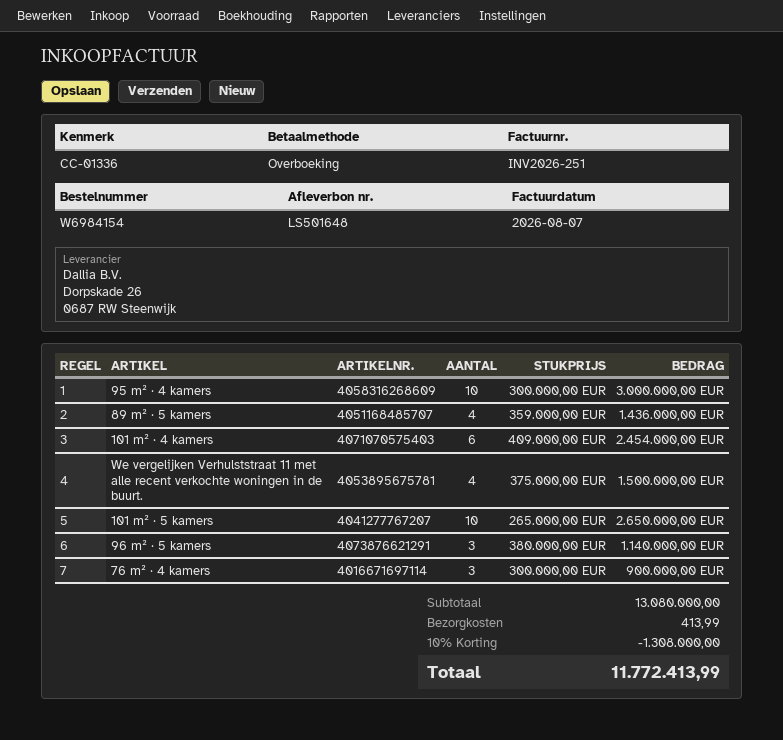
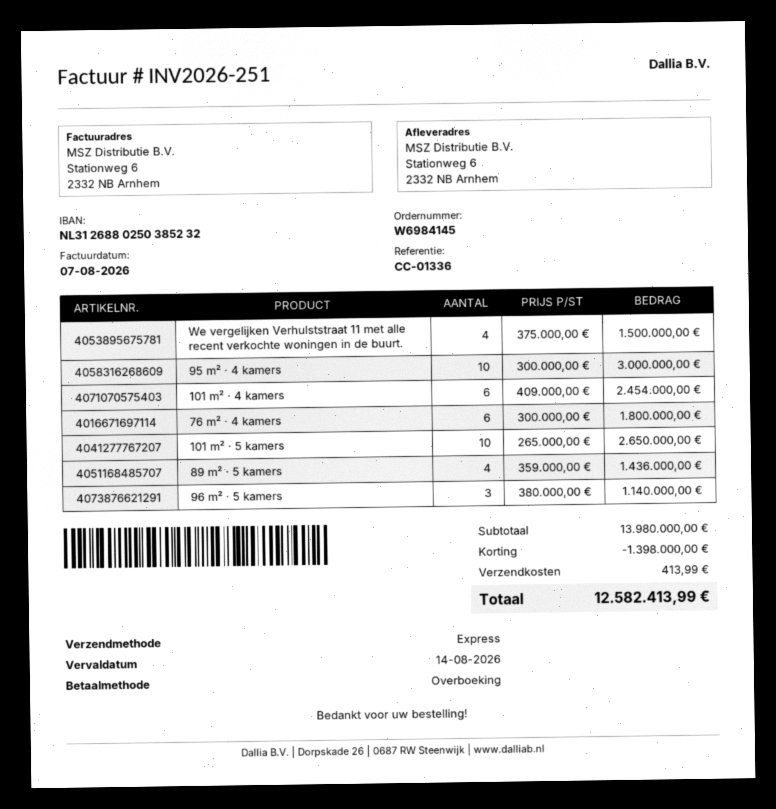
order number: W6984154 -> W6984145
76 m² · 4 kamers: 3 x 300000.00 = 900000.00 -> 6 x 300000.00 = 1800000.00
subtotal: 13080000.00 -> 13980000.00
discount: 1308000.00 -> 1398000.00
total: 11772413.99 -> 12582413.99

